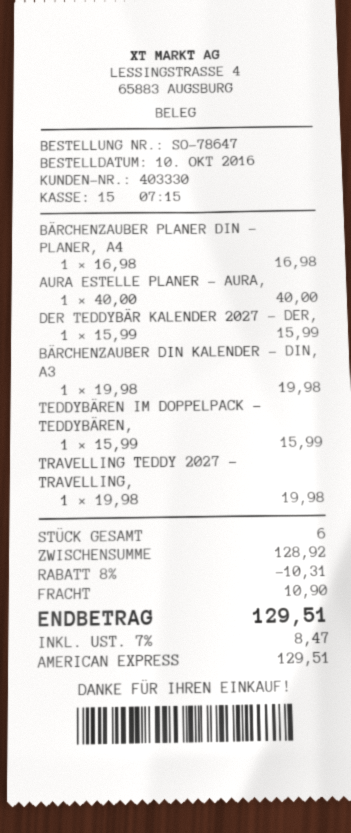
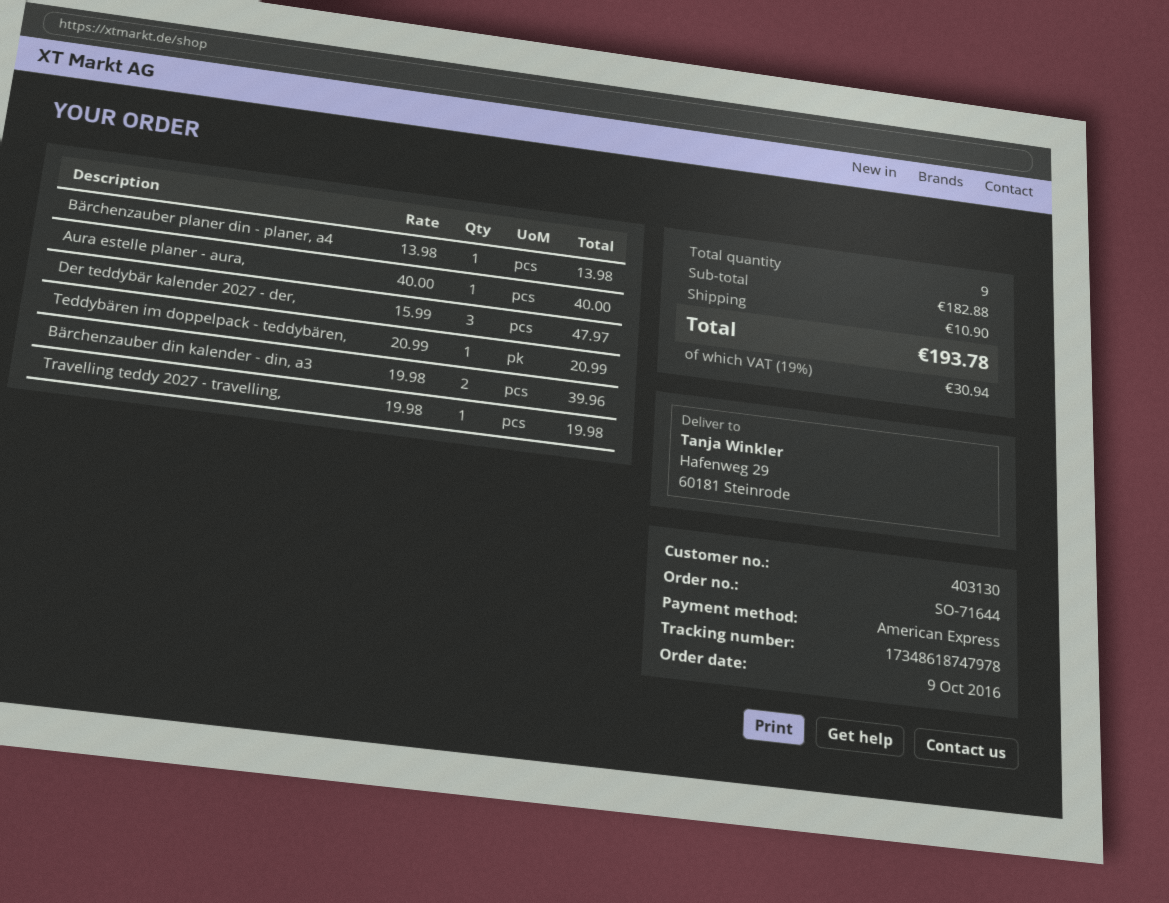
order number: SO-78647 -> SO-71644
order date: 2016-10-10 -> 2016-10-09
customer number: 403330 -> 403130
BÄRCHENZAUBER PLANER DIN - PLANER, A4: 1 x 16.98 = 16.98 -> 1 x 13.98 = 13.98
DER TEDDYBÄR KALENDER 2027 - DER,: 1 x 15.99 = 15.99 -> 3 x 15.99 = 47.97
BÄRCHENZAUBER DIN KALENDER - DIN, A3: 1 x 19.98 = 19.98 -> 2 x 19.98 = 39.96
TEDDYBÄREN IM DOPPELPACK - TEDDYBÄREN,: 1 x 15.99 = 15.99 -> 1 x 20.99 = 20.99
total quantity: 6 -> 9
subtotal: 128.92 -> 182.88
discount: 8% = 10.31 -> none
tax: 7% = 8.47 -> 19% = 30.94
total: 129.51 -> 193.78

